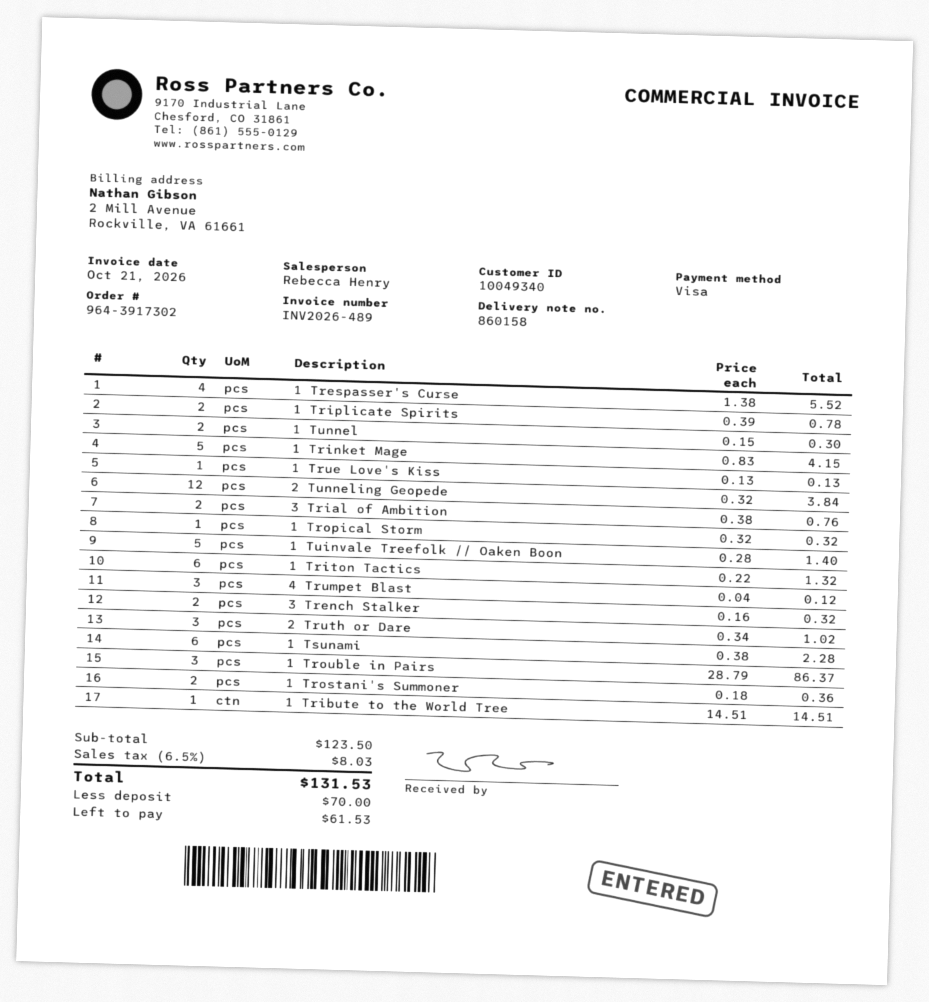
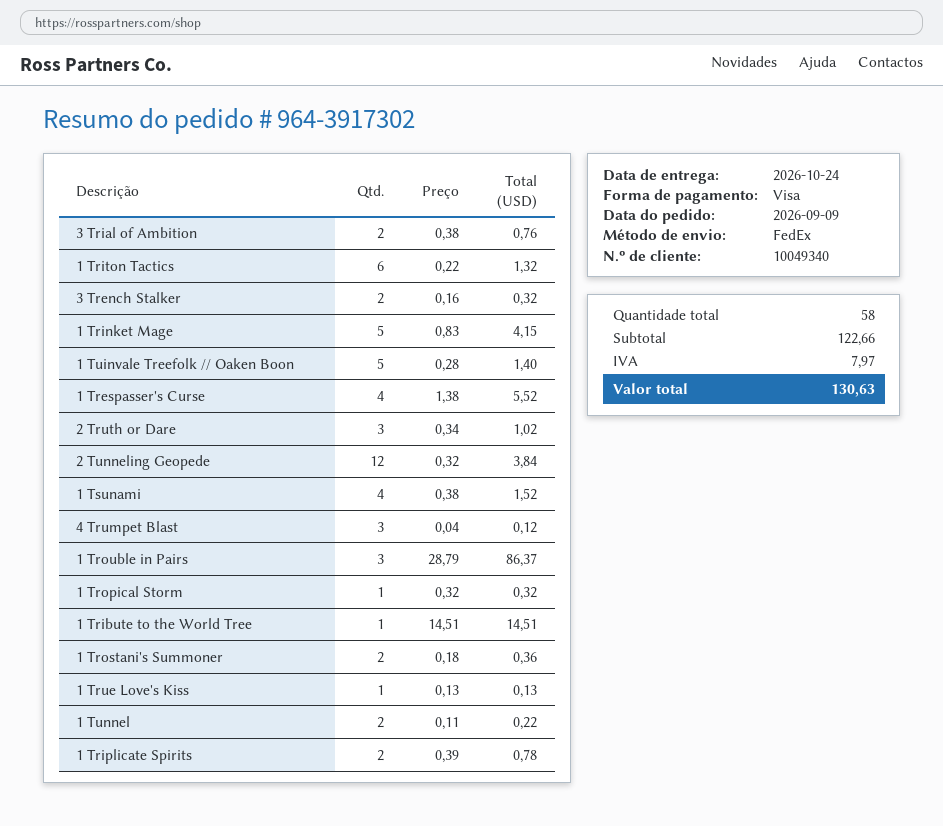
1 Tunnel: 2 x 0.15 = 0.30 -> 2 x 0.11 = 0.22
1 Tsunami: 6 x 0.38 = 2.28 -> 4 x 0.38 = 1.52
subtotal: 123.50 -> 122.66
tax: 8.03 -> 7.97
total: 131.53 -> 130.63

